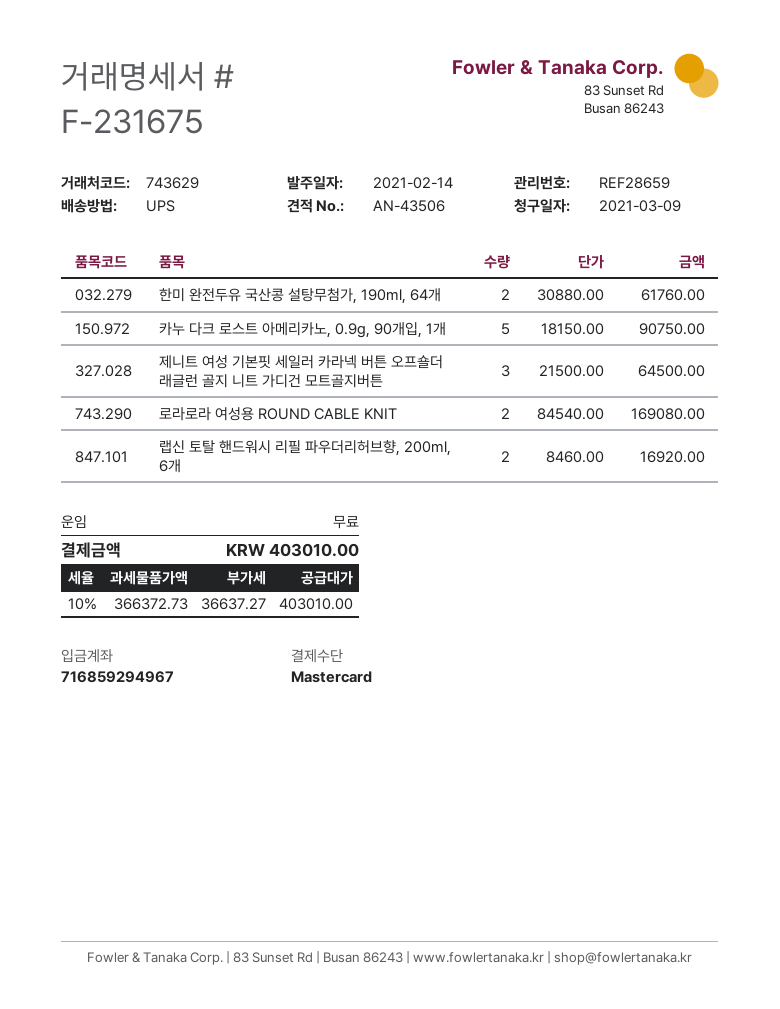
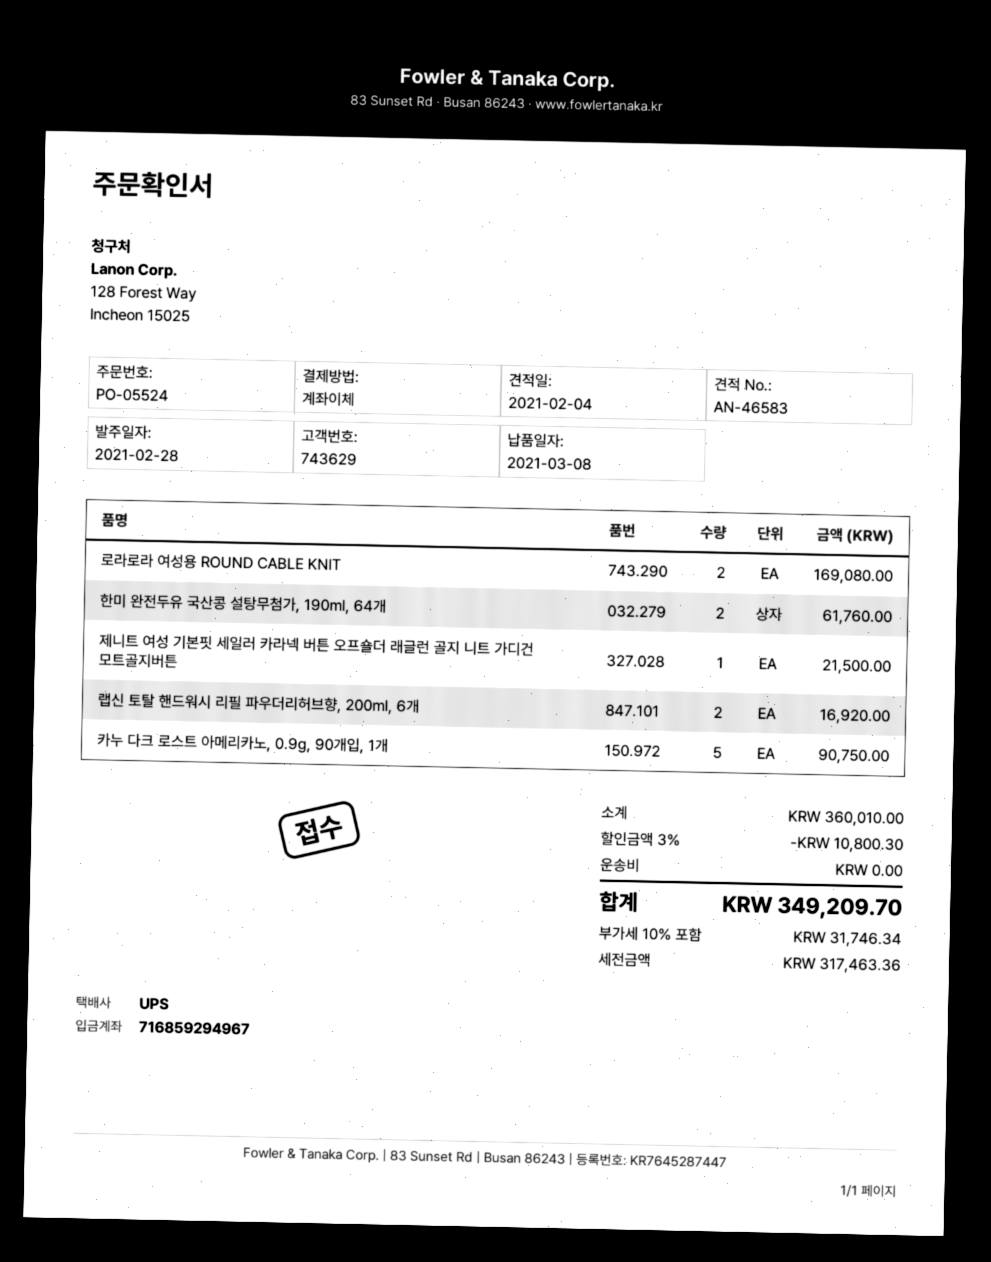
quote number: AN-43506 -> AN-46583
order date: 2021-02-14 -> 2021-02-28
payment method: Mastercard -> bank transfer
제니트 여성 기본핏 세일러 카라넥 버튼 오프숄더 래글런 골지 니트 가디건 모트골지버튼: 3 for 64500.00 -> 1 for 21500.00
discount: none -> 3% = 10800.30
net: 366372.73 -> 317463.36
tax: 10% = 36637.27 -> 10% = 31746.34
total: 403010.00 -> 349209.70

